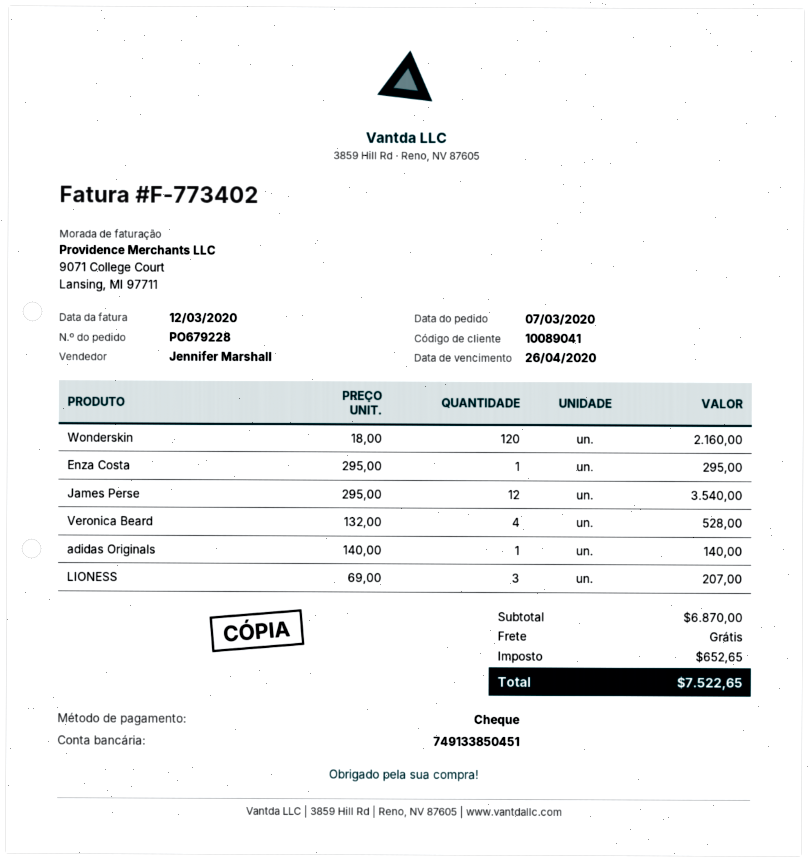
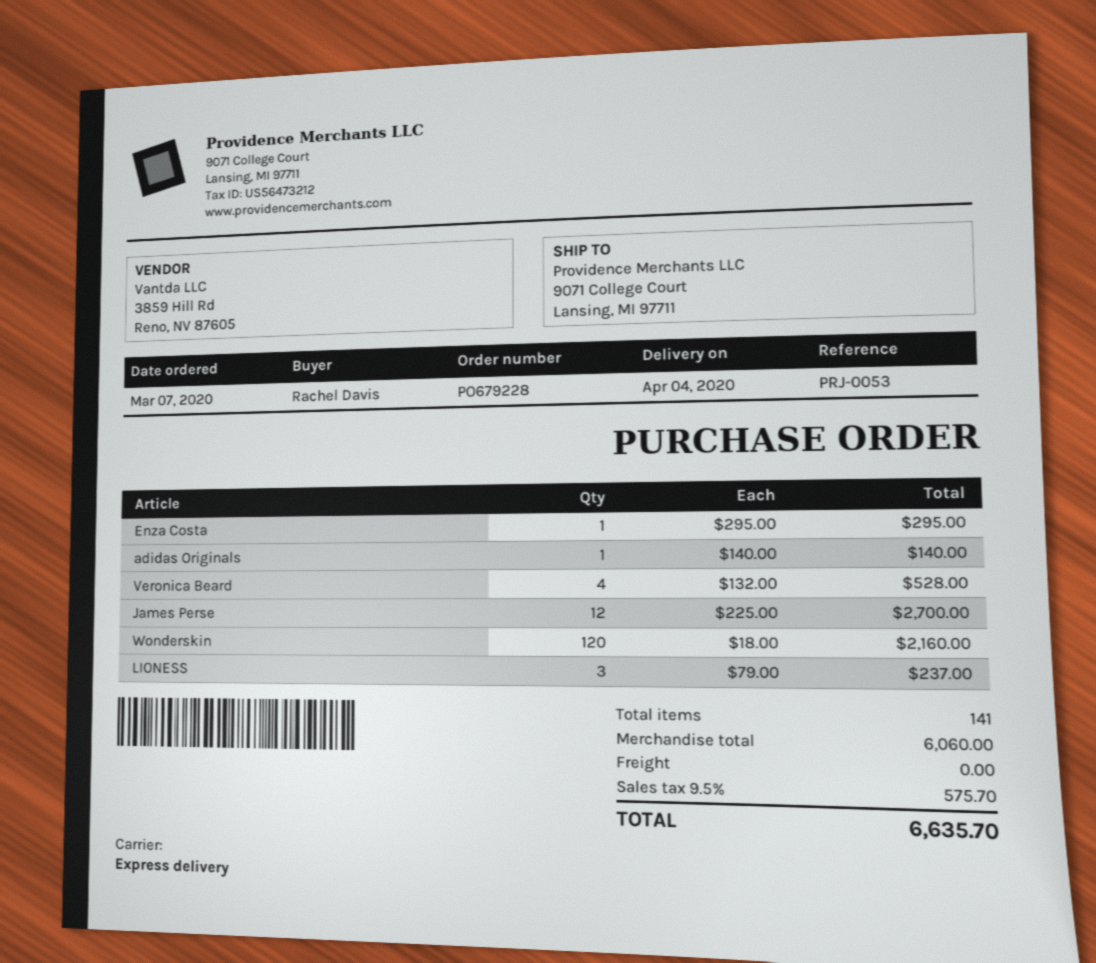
James Perse: 12 x 295.00 = 3540.00 -> 12 x 225.00 = 2700.00
LIONESS: 3 x 69.00 = 207.00 -> 3 x 79.00 = 237.00
subtotal: 6870.00 -> 6060.00
tax: 652.65 -> 575.70
total: 7522.65 -> 6635.70

